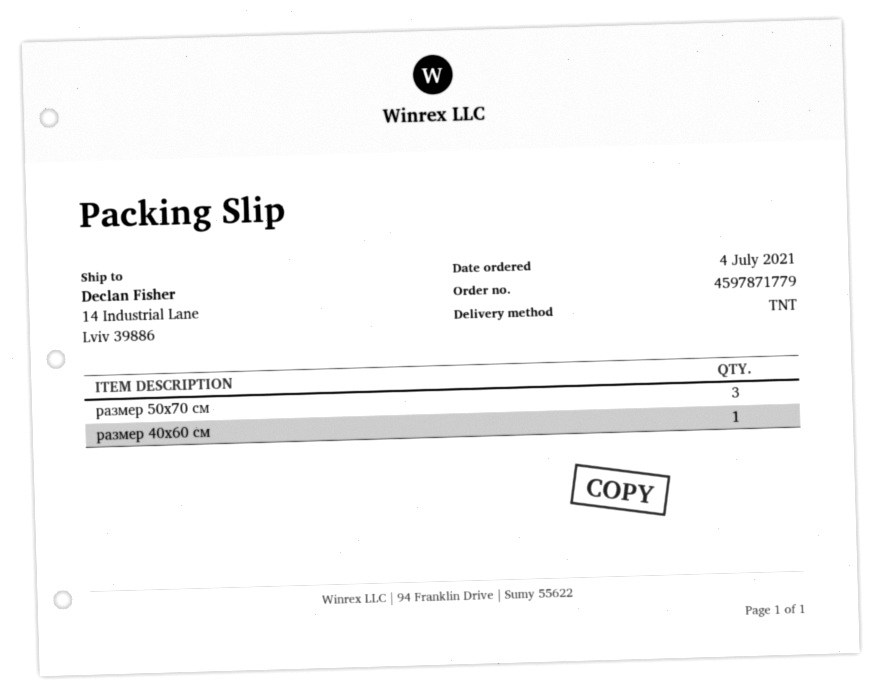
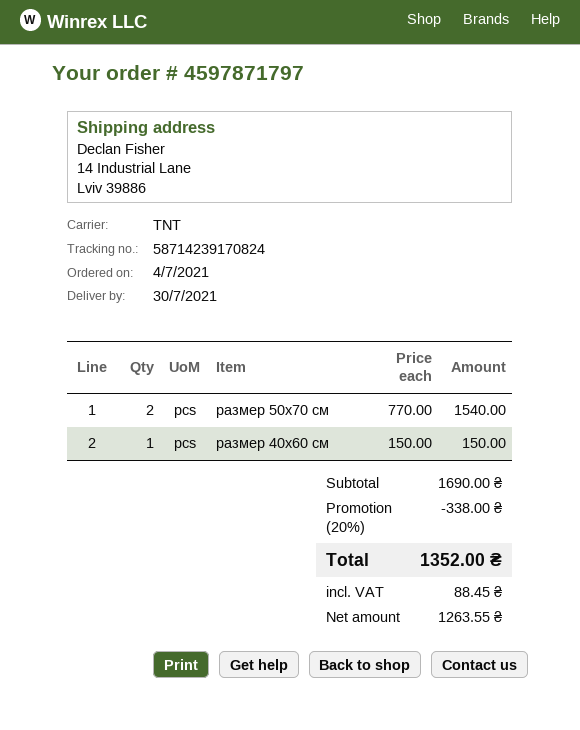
order number: 4597871779 -> 4597871797
размер 50х70 см: 3 -> 2

